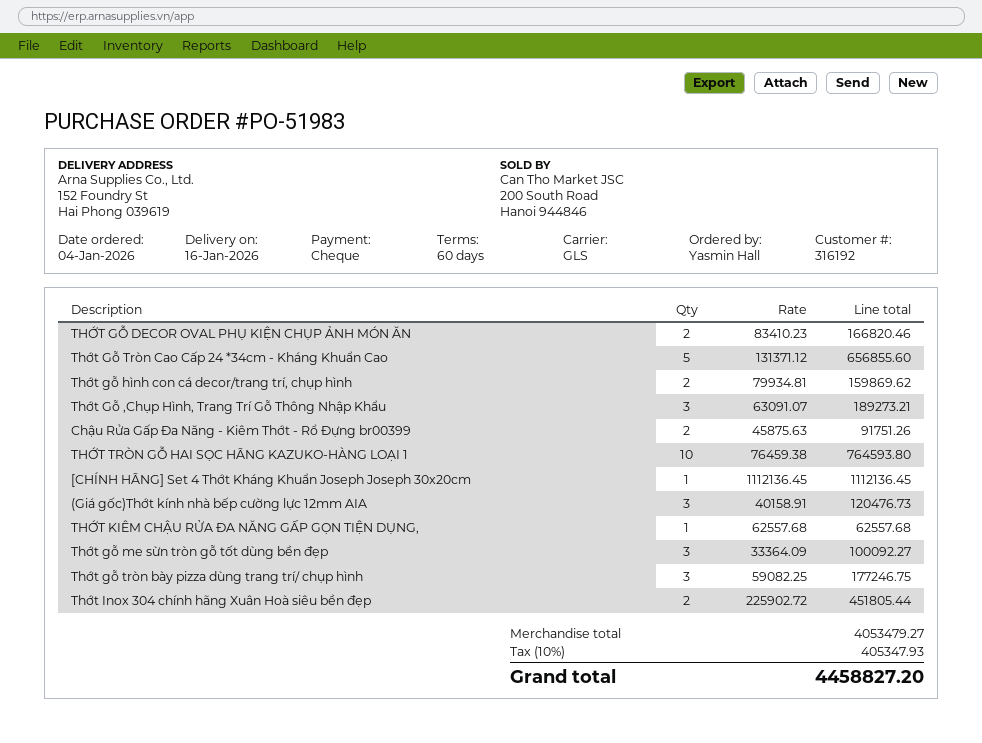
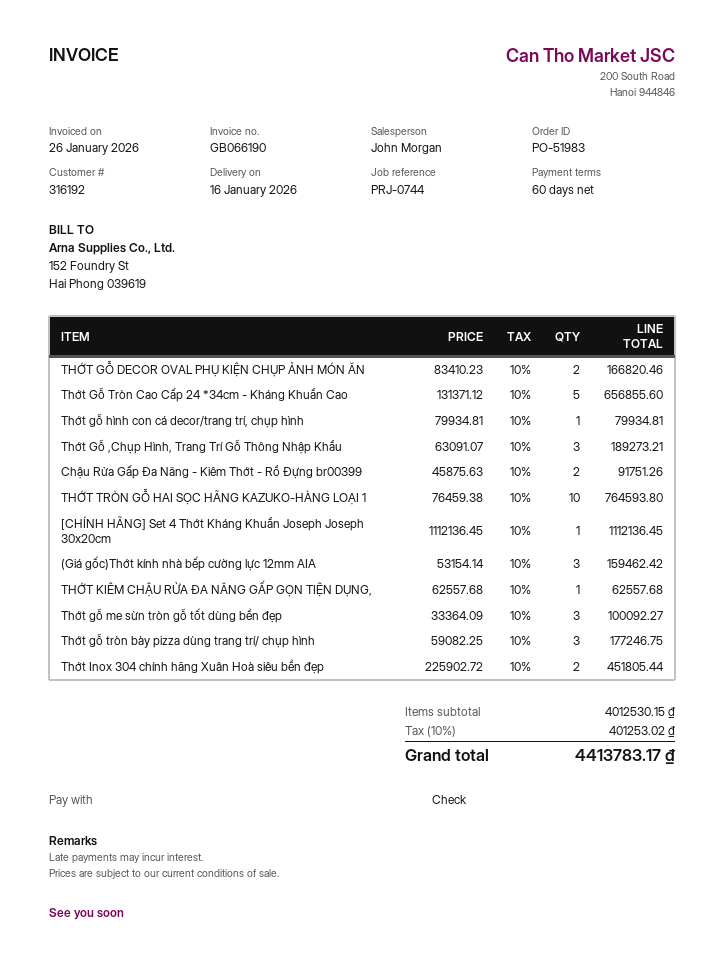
Thớt gỗ hình con cá decor/trang trí, chụp hình: 2 x 79934.81 = 159869.62 -> 1 x 79934.81 = 79934.81
(Giá gốc)Thớt kính nhà bếp cường lực 12mm AIA: 3 x 40158.91 = 120476.73 -> 3 x 53154.14 = 159462.42
subtotal: 4053479.27 -> 4012530.15
tax: 10% = 405347.93 -> 10% = 401253.02
total: 4458827.20 -> 4413783.17

